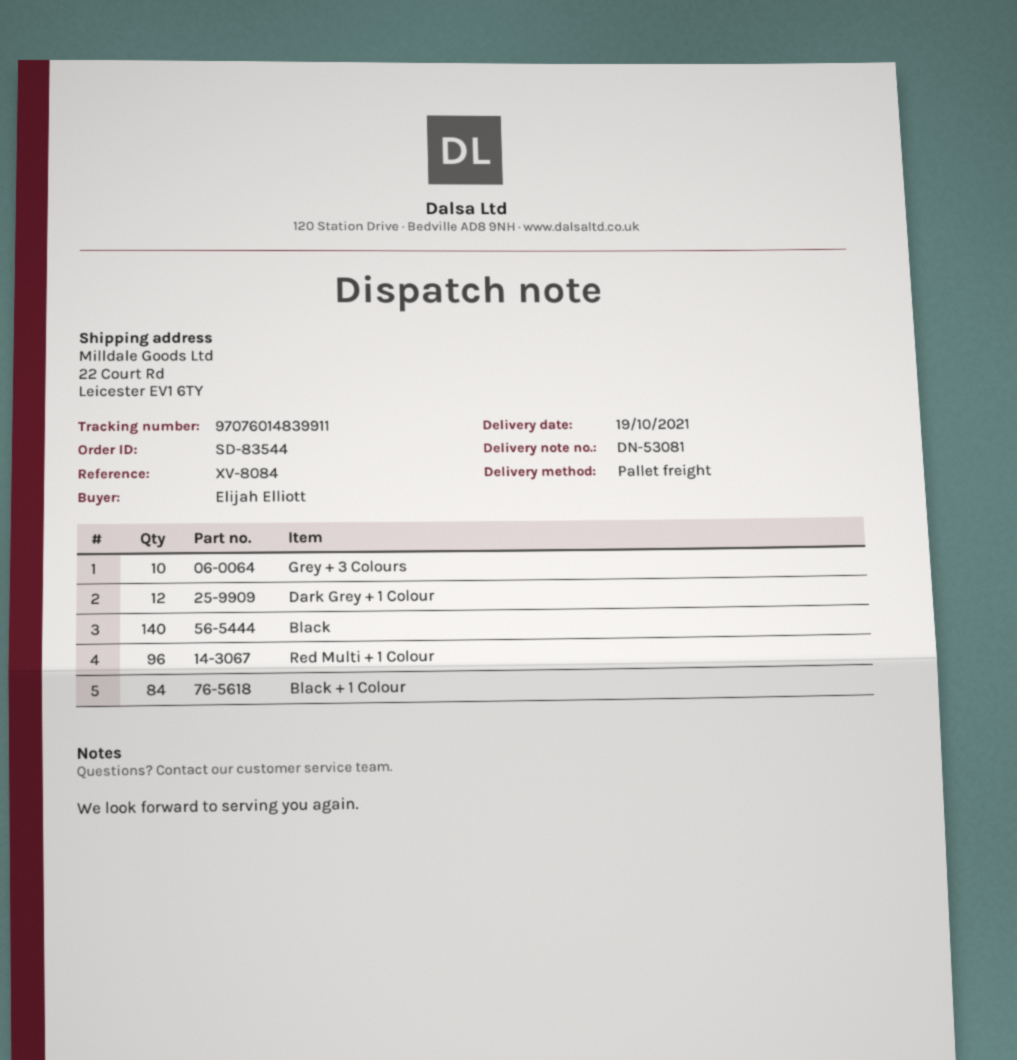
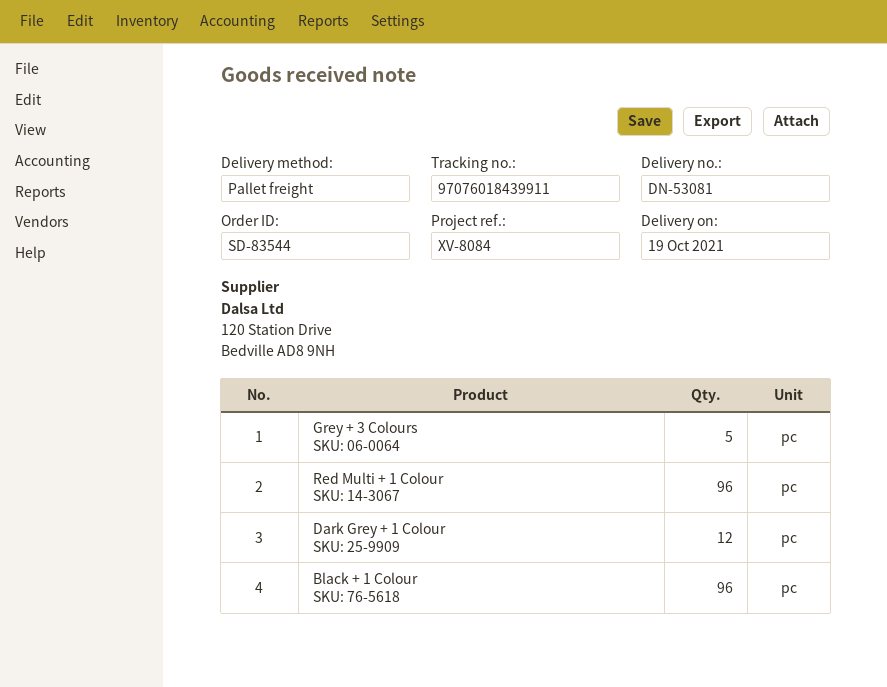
tracking number: 97076014839911 -> 97076018439911
Grey + 3 Colours: 10 -> 5
Black: 140 -> none
Black + 1 Colour: 84 -> 96

